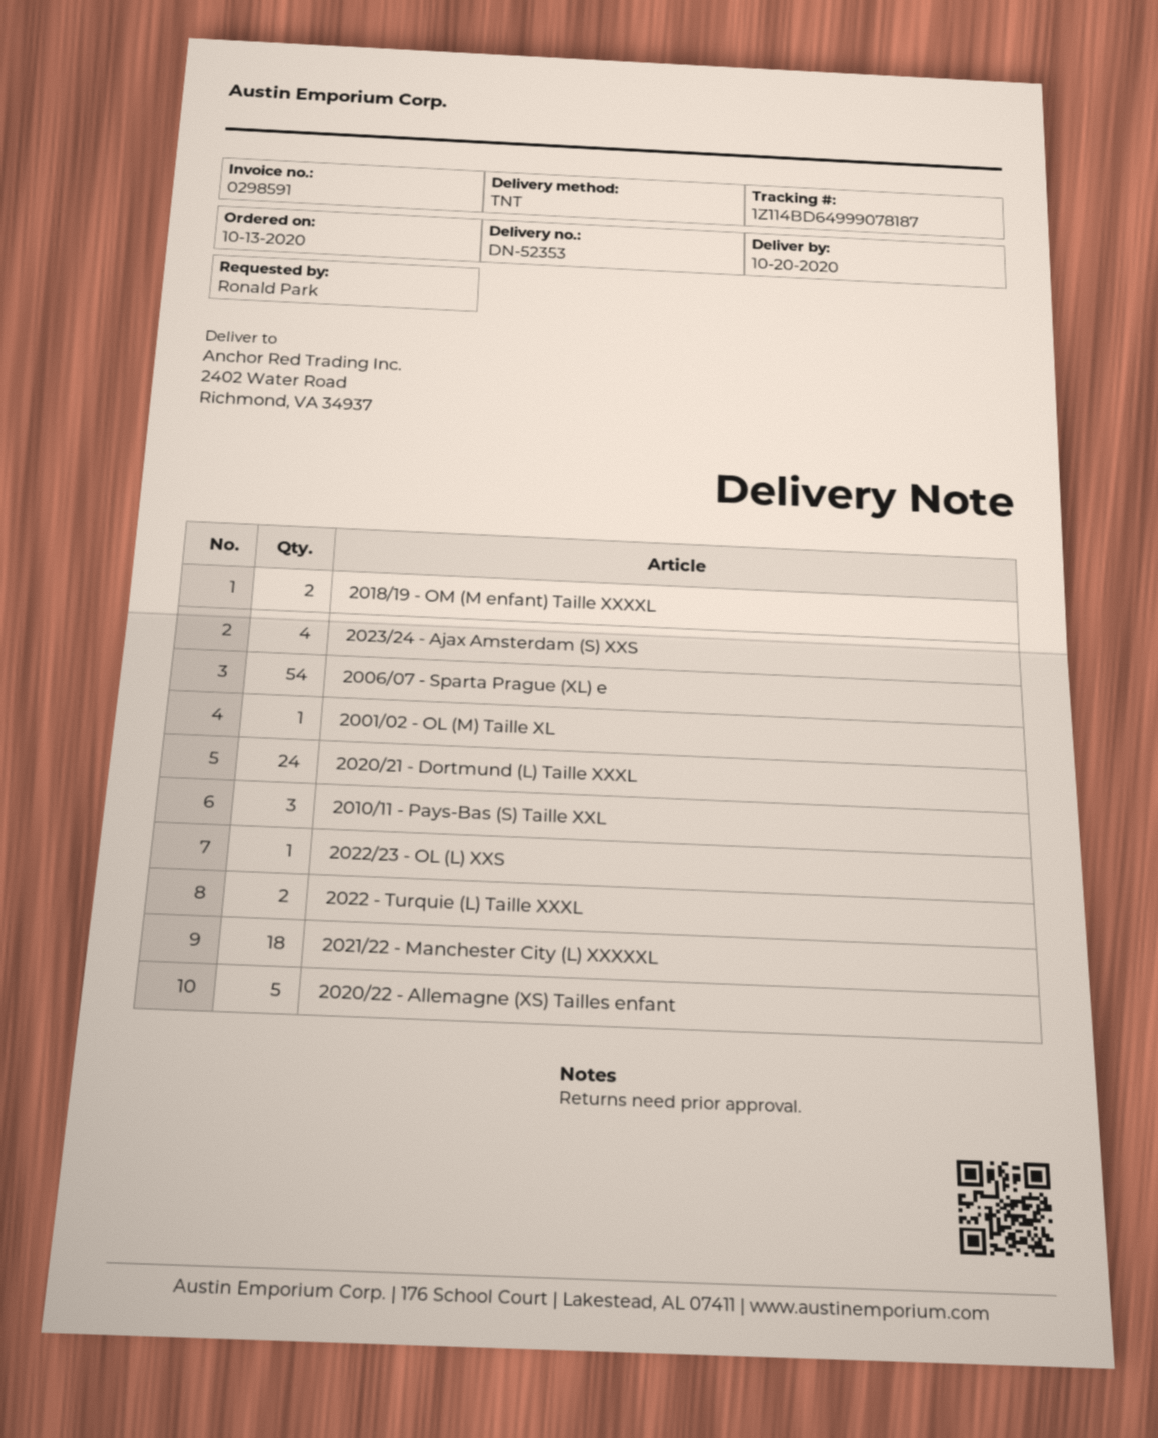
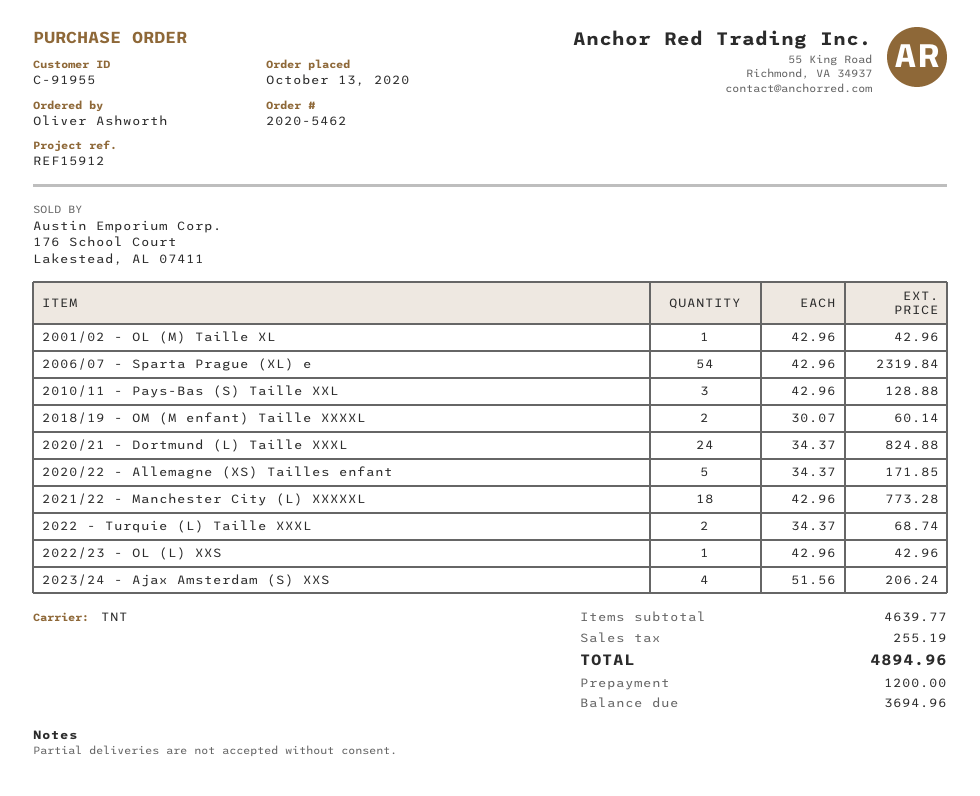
ordered by: Ronald Park -> Oliver Ashworth

